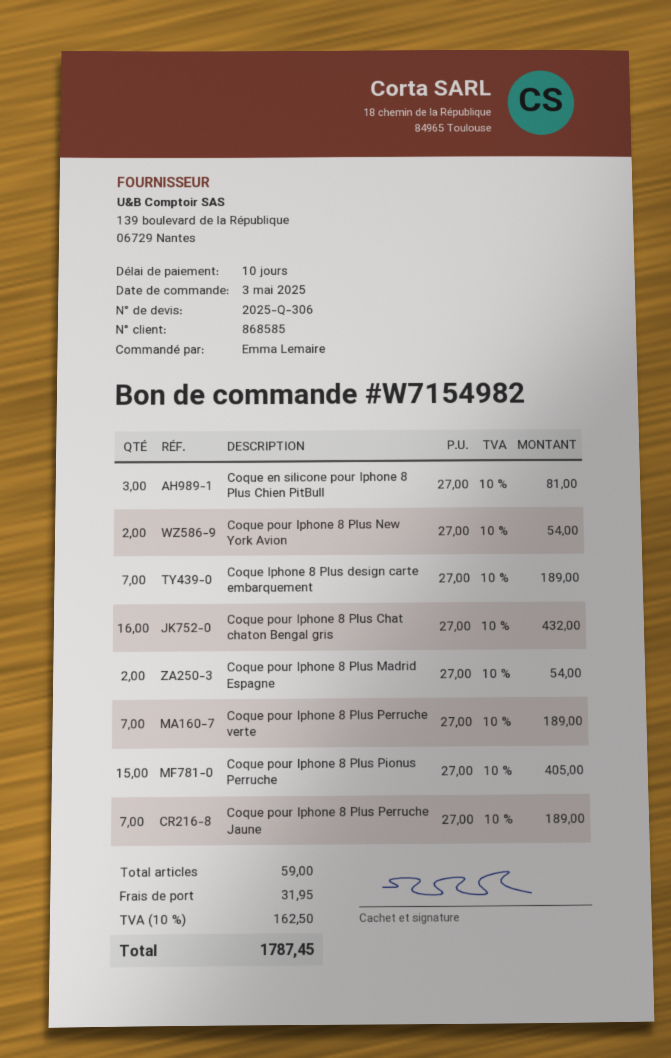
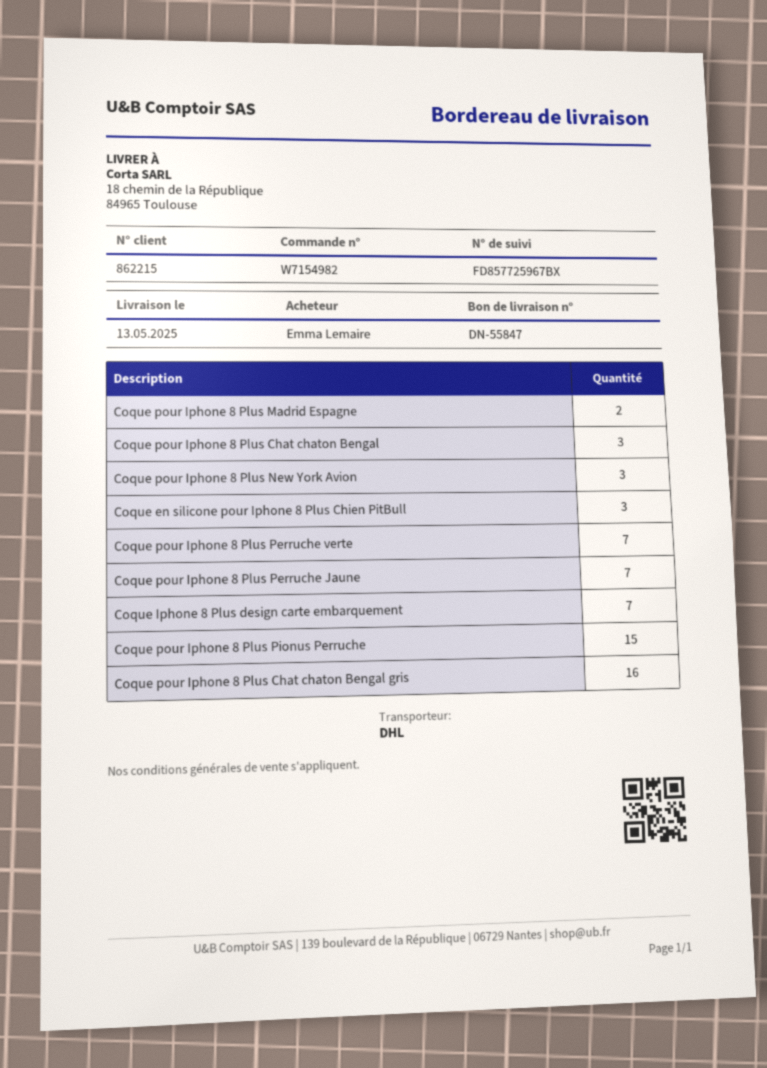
customer number: 868585 -> 862215
Coque pour Iphone 8 Plus New York Avion: 2 -> 3
Coque pour Iphone 8 Plus Chat chaton Bengal: none -> 3

